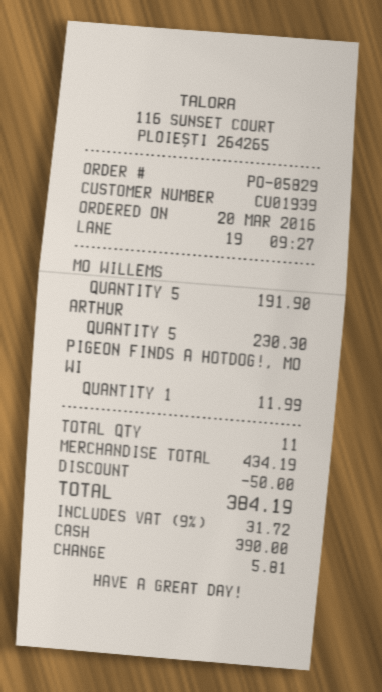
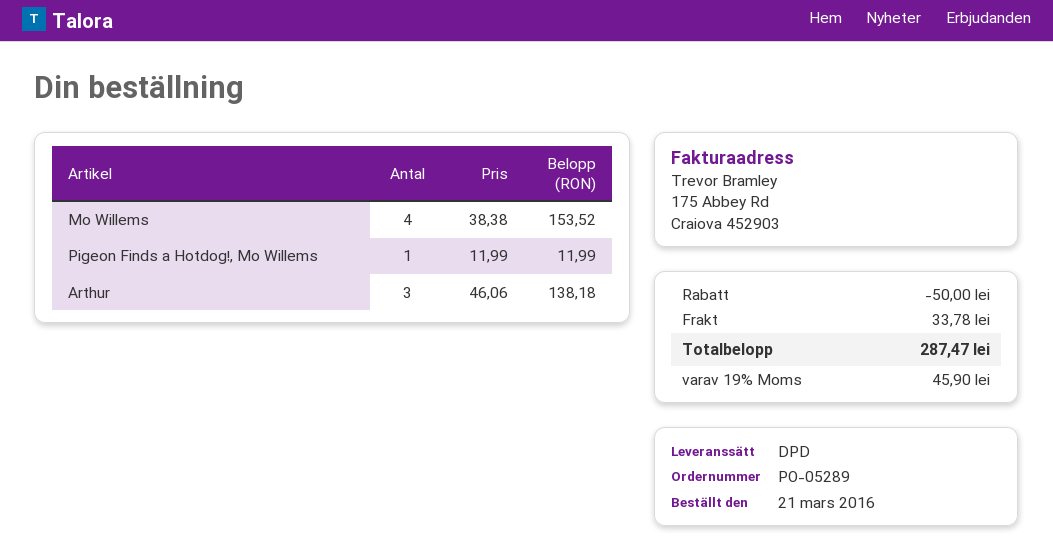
order number: PO-05829 -> PO-05289
order date: 2016-03-20 -> 2016-03-21
MO WILLEMS: 5 for 191.90 -> 4 for 153.52
ARTHUR: 5 for 230.30 -> 3 for 138.18
shipping: none -> 33.78
tax: 9% = 31.72 -> 19% = 45.90
total: 384.19 -> 287.47

